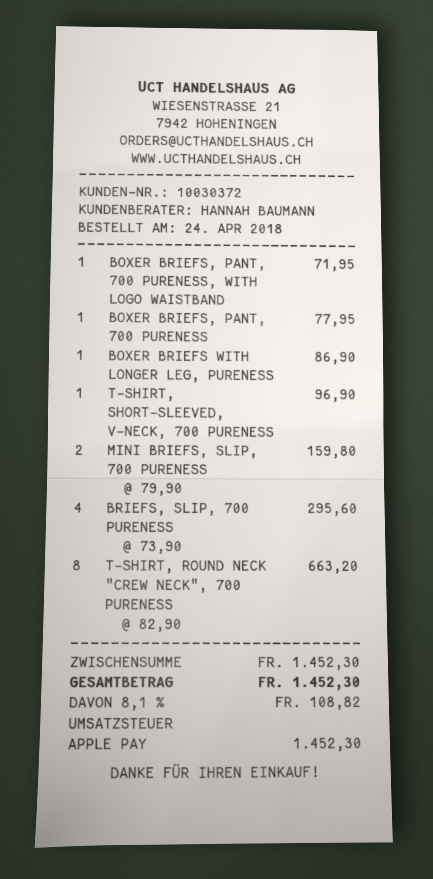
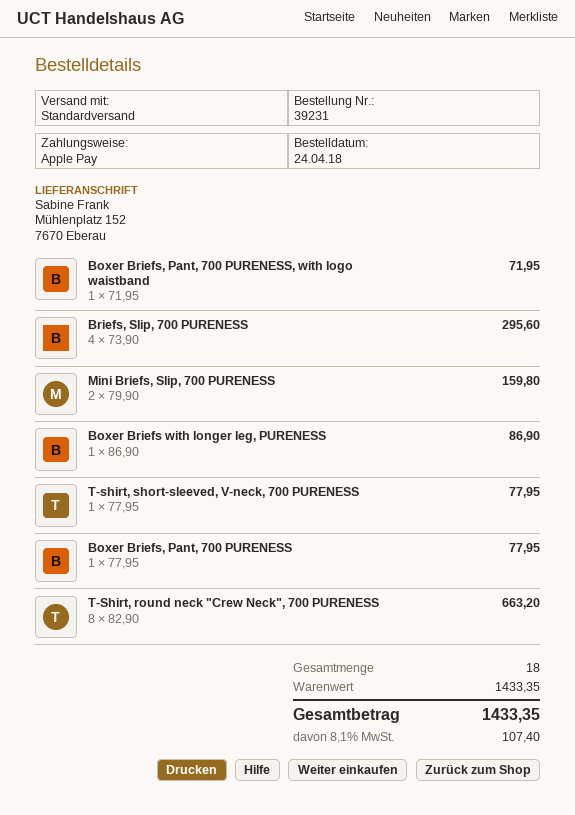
T-SHIRT, SHORT-SLEEVED, V-NECK, 700 PURENESS: 1 x 96.90 = 96.90 -> 1 x 77.95 = 77.95
subtotal: 1452.30 -> 1433.35
tax: 8.1% = 108.82 -> 8.1% = 107.40
total: 1452.30 -> 1433.35

